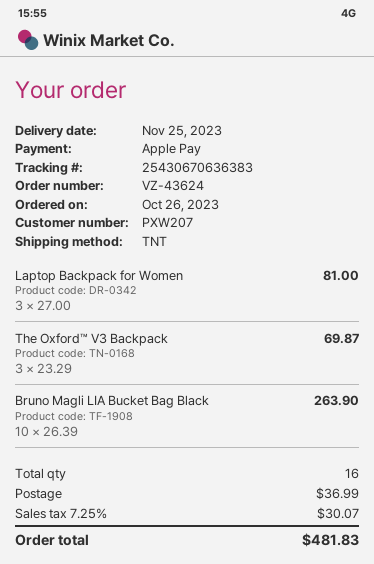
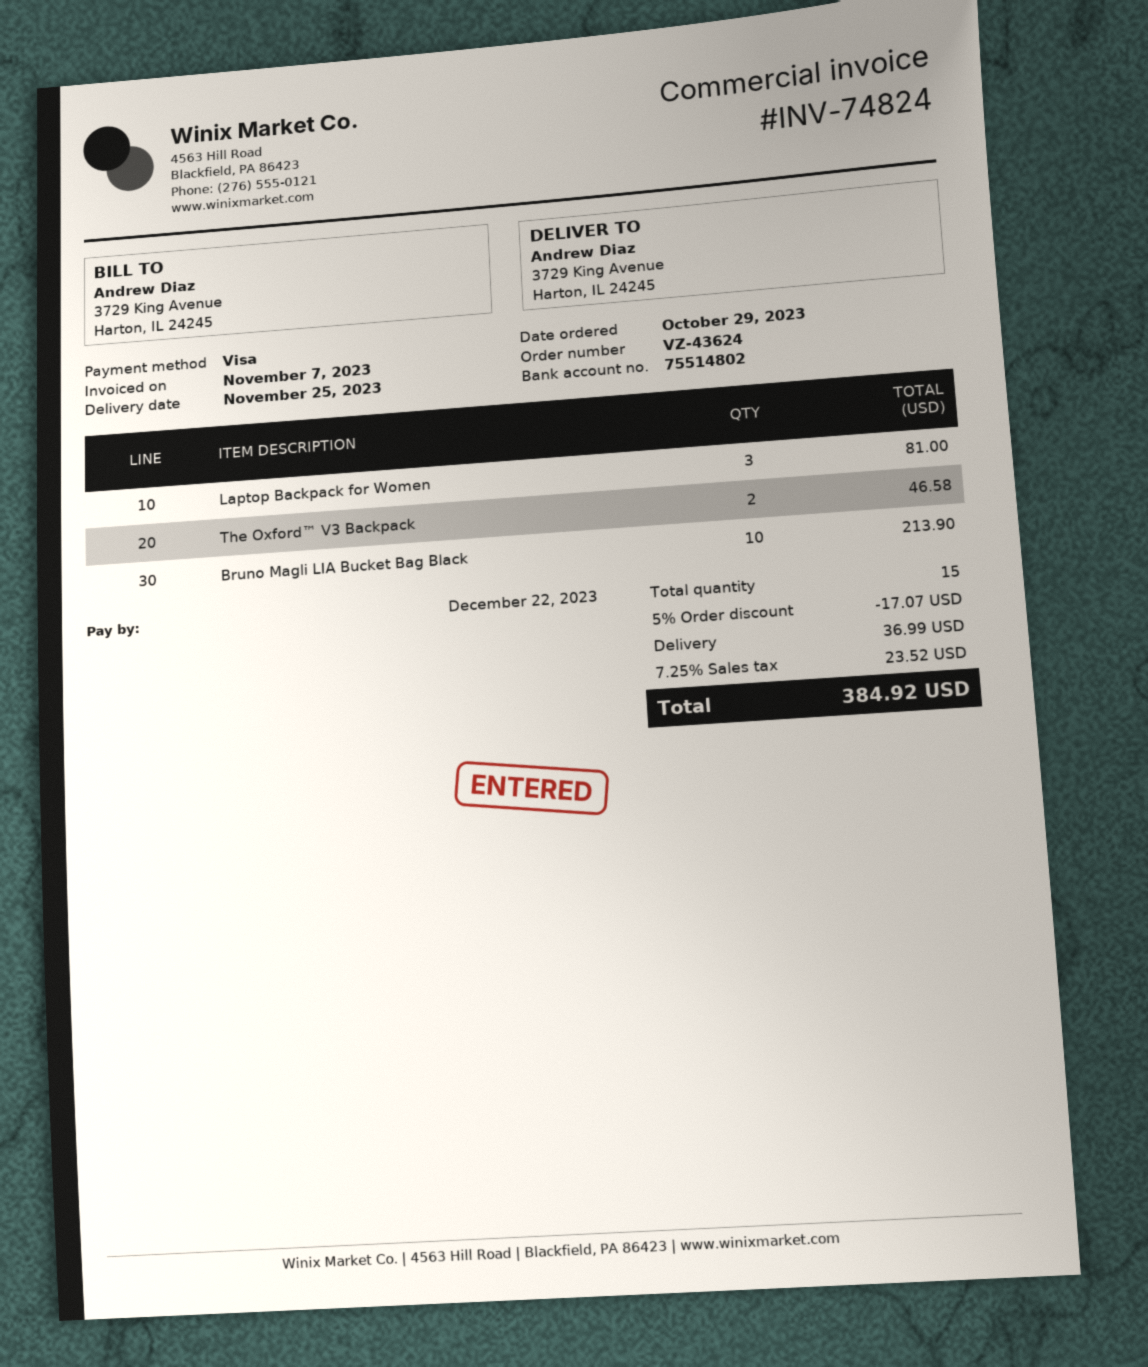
order date: 2023-10-26 -> 2023-10-29
payment method: Apple Pay -> Visa
The Oxford™ V3 Backpack: 3 for 69.87 -> 2 for 46.58
Bruno Magli LIA Bucket Bag Black: 10 for 263.90 -> 10 for 213.90
total quantity: 16 -> 15
discount: none -> 5% = 17.07
tax: 7.25% = 30.07 -> 7.25% = 23.52
total: 481.83 -> 384.92

